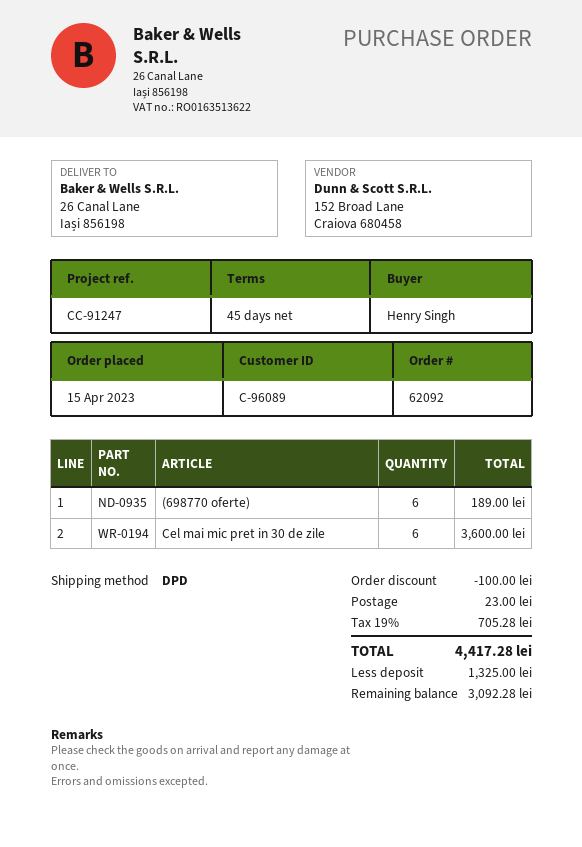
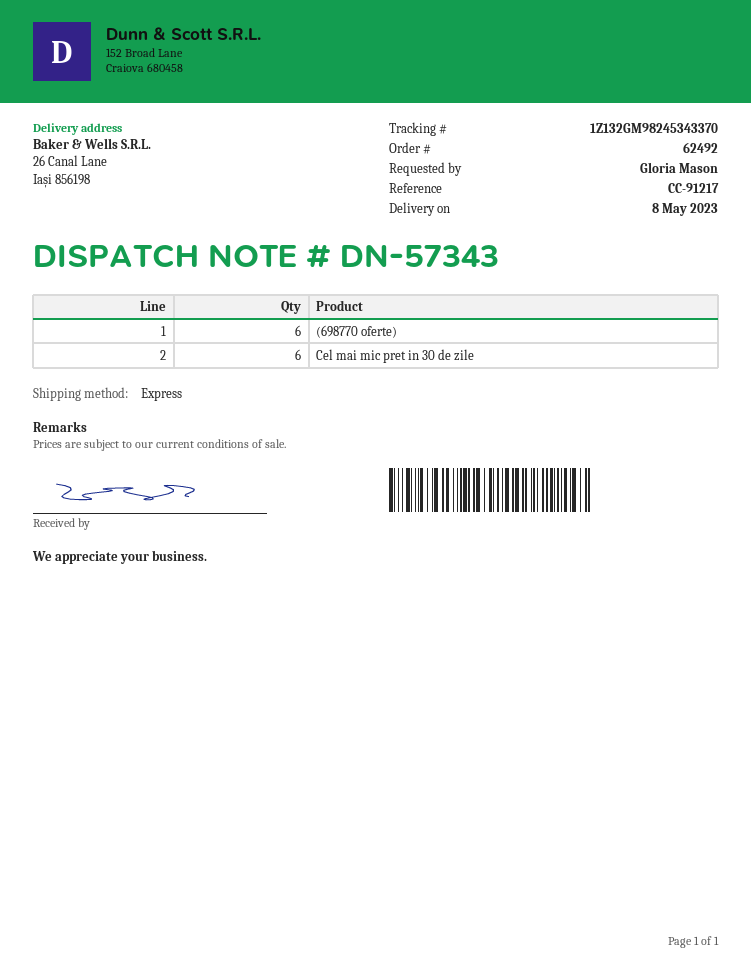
order number: 62092 -> 62492
reference: CC-91247 -> CC-91217
ordered by: Henry Singh -> Gloria Mason
shipping method: DPD -> express

